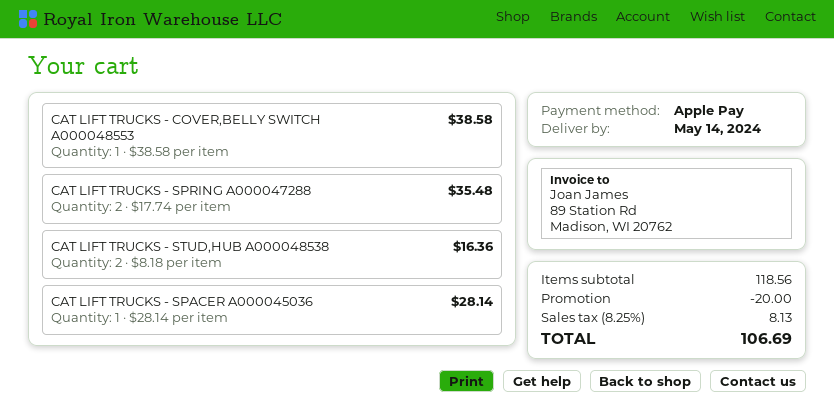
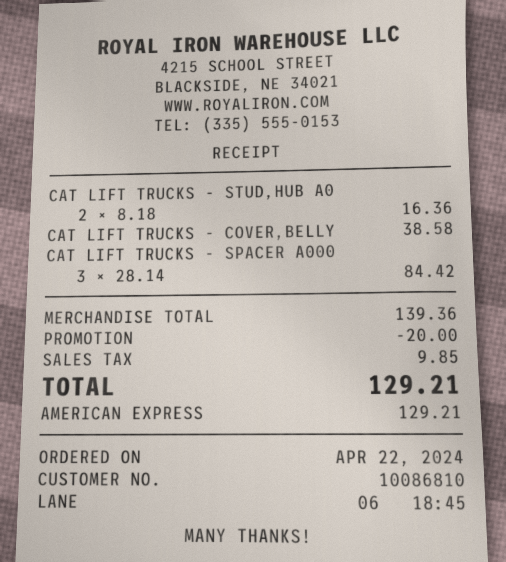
payment method: Apple Pay -> American Express
CAT LIFT TRUCKS - SPRING A000047288: 2 x 17.74 = 35.48 -> none
CAT LIFT TRUCKS - SPACER A000045036: 1 x 28.14 = 28.14 -> 3 x 28.14 = 84.42
subtotal: 118.56 -> 139.36
tax: 8.13 -> 9.85
total: 106.69 -> 129.21

